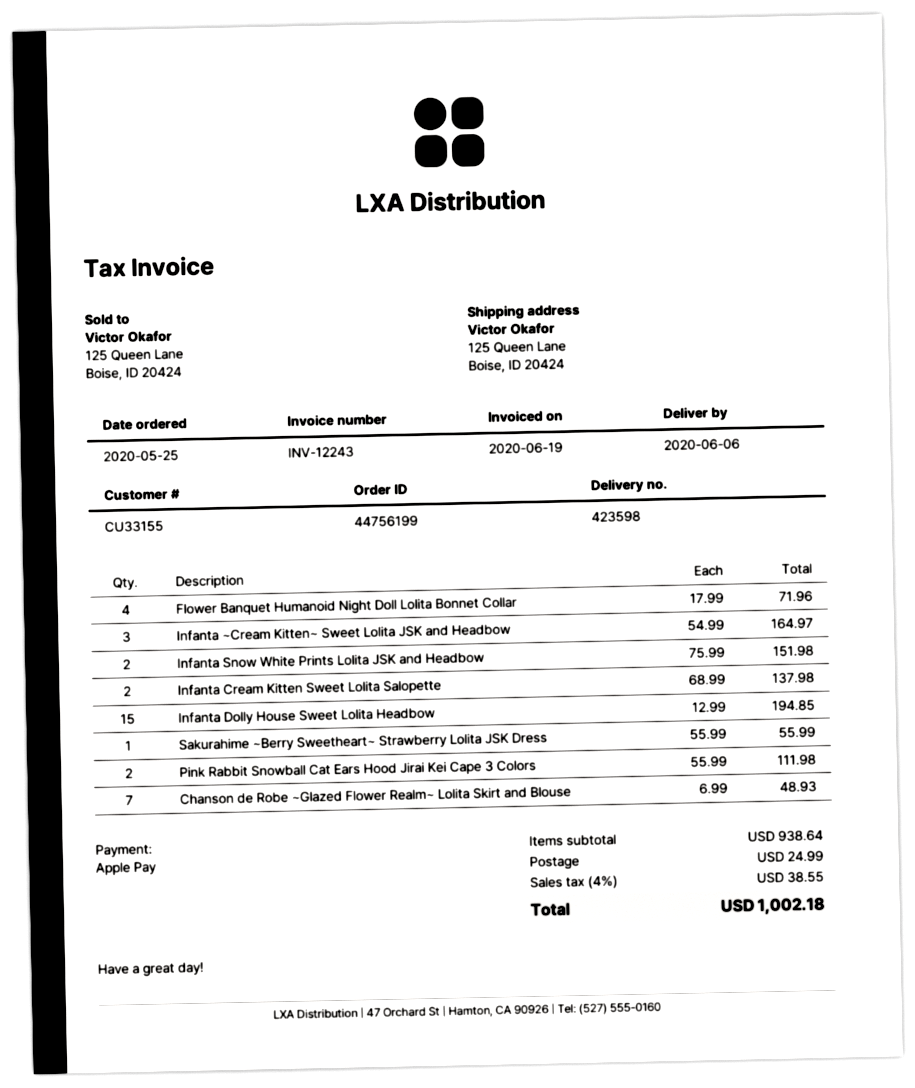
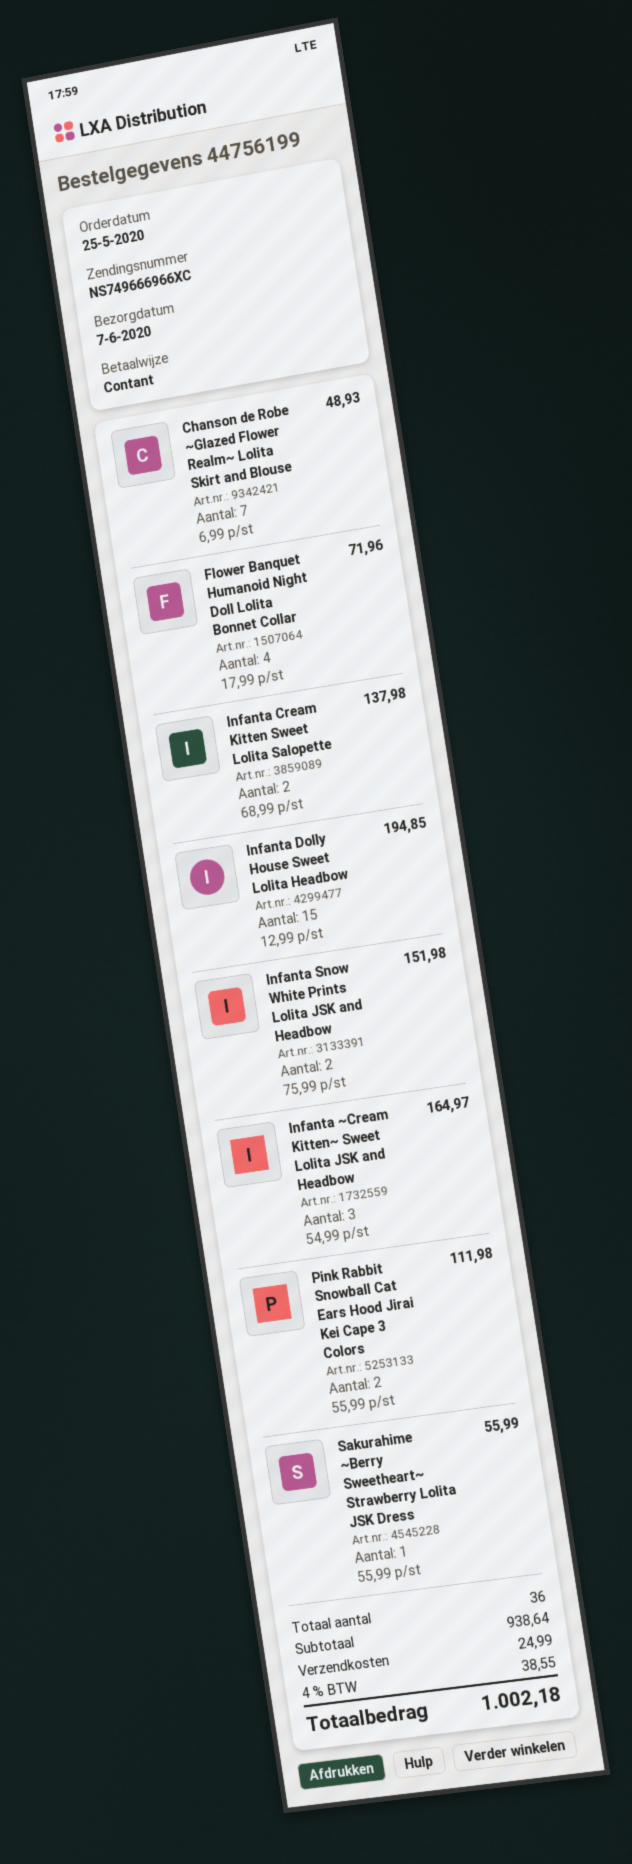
delivery date: 2020-06-06 -> 2020-06-07
payment method: Apple Pay -> cash

